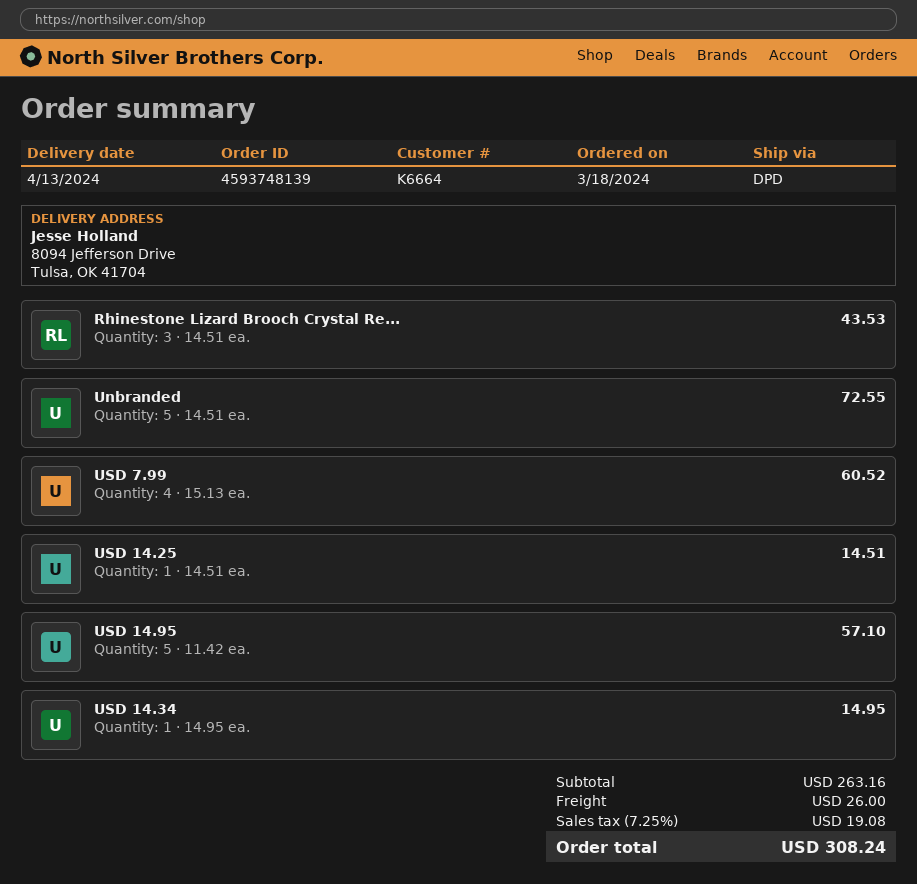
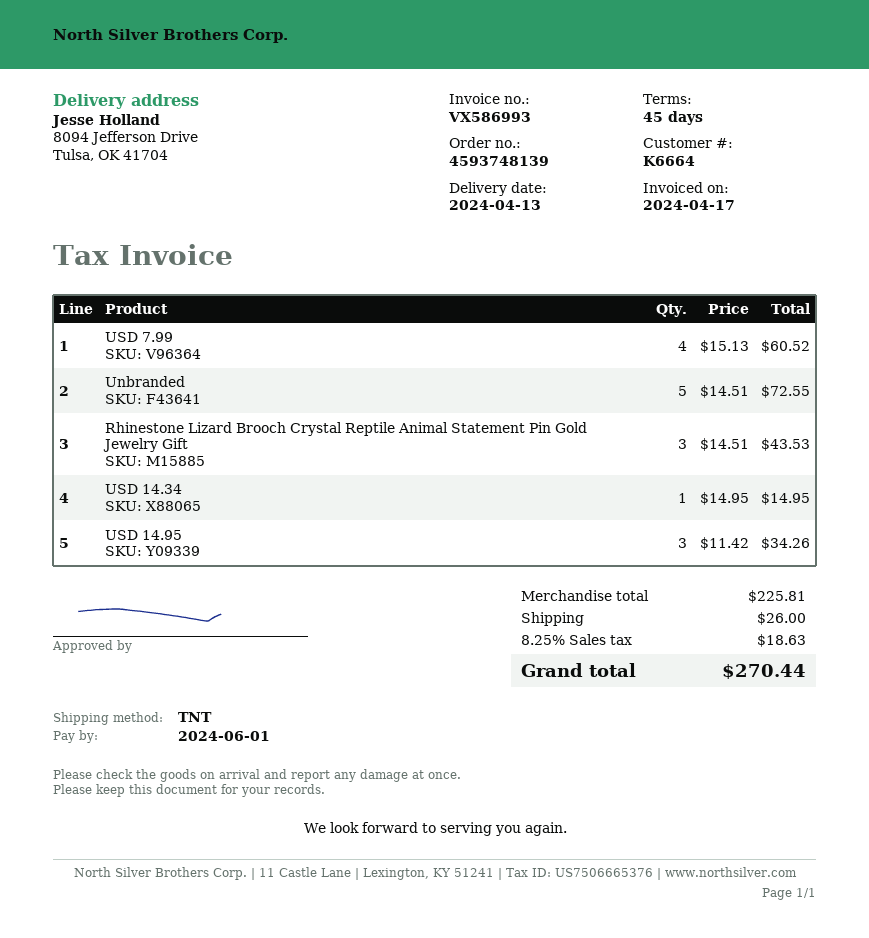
shipping method: DPD -> TNT
USD 14.25: 1 x 14.51 = 14.51 -> none
USD 14.95: 5 x 11.42 = 57.10 -> 3 x 11.42 = 34.26
subtotal: 263.16 -> 225.81
tax: 7.25% = 19.08 -> 8.25% = 18.63
total: 308.24 -> 270.44

